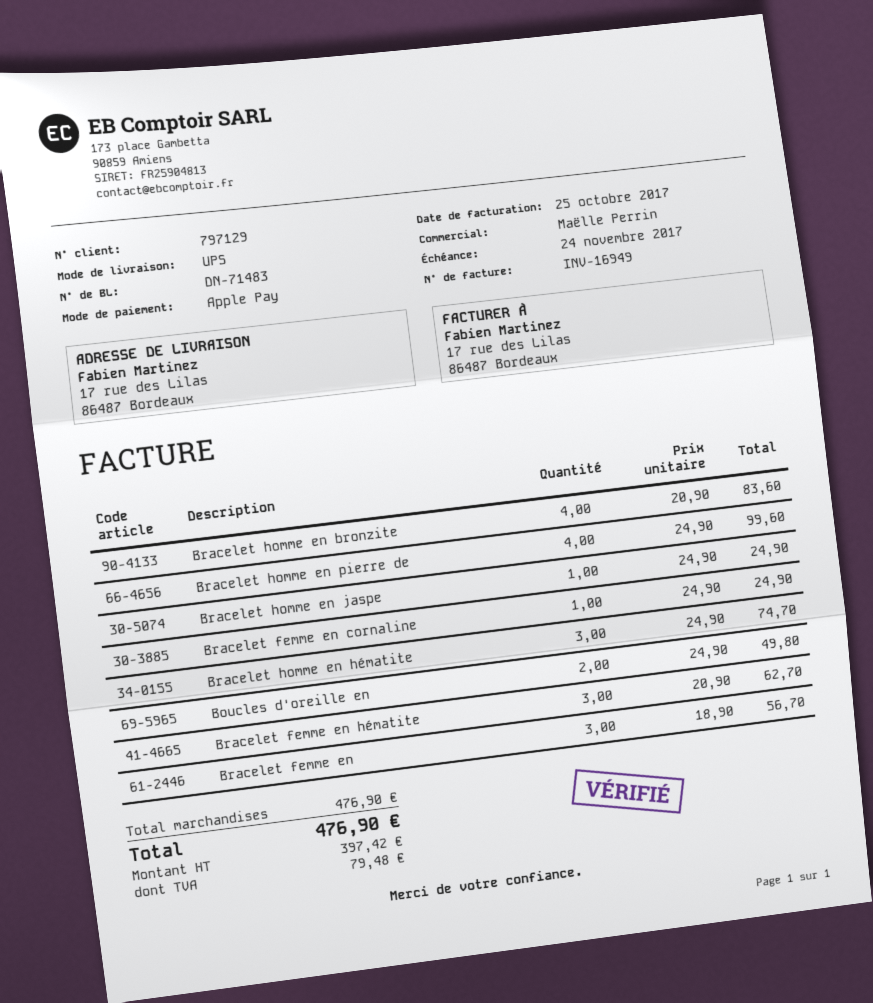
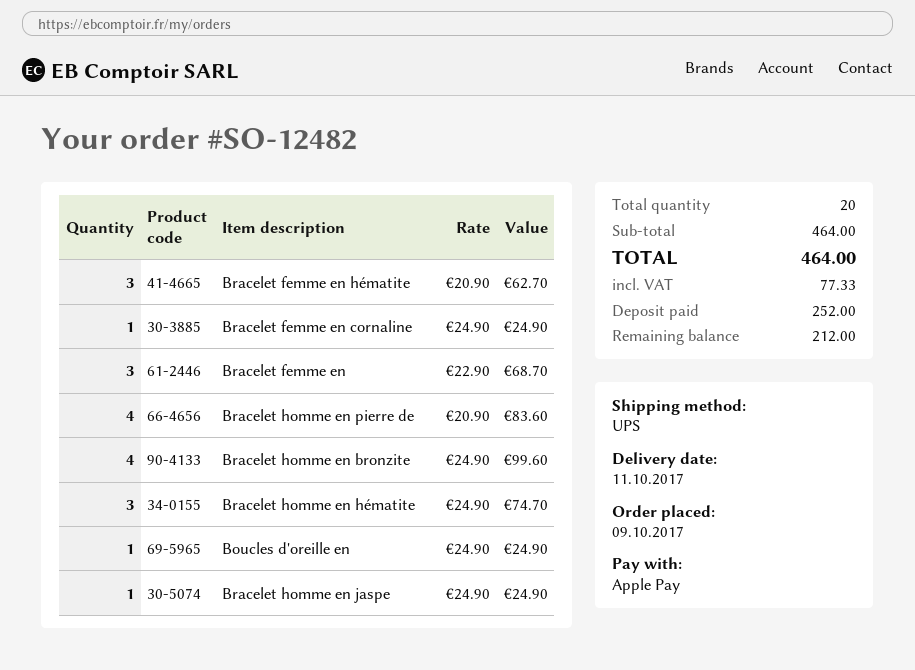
Bracelet homme en bronzite: 4 x 20.90 = 83.60 -> 4 x 24.90 = 99.60
Bracelet homme en pierre de: 4 x 24.90 = 99.60 -> 4 x 20.90 = 83.60
Boucles d'oreille en: 2 x 24.90 = 49.80 -> 1 x 24.90 = 24.90
Bracelet femme en: 3 x 18.90 = 56.70 -> 3 x 22.90 = 68.70
subtotal: 476.90 -> 464.00
tax: 79.48 -> 77.33
total: 476.90 -> 464.00

